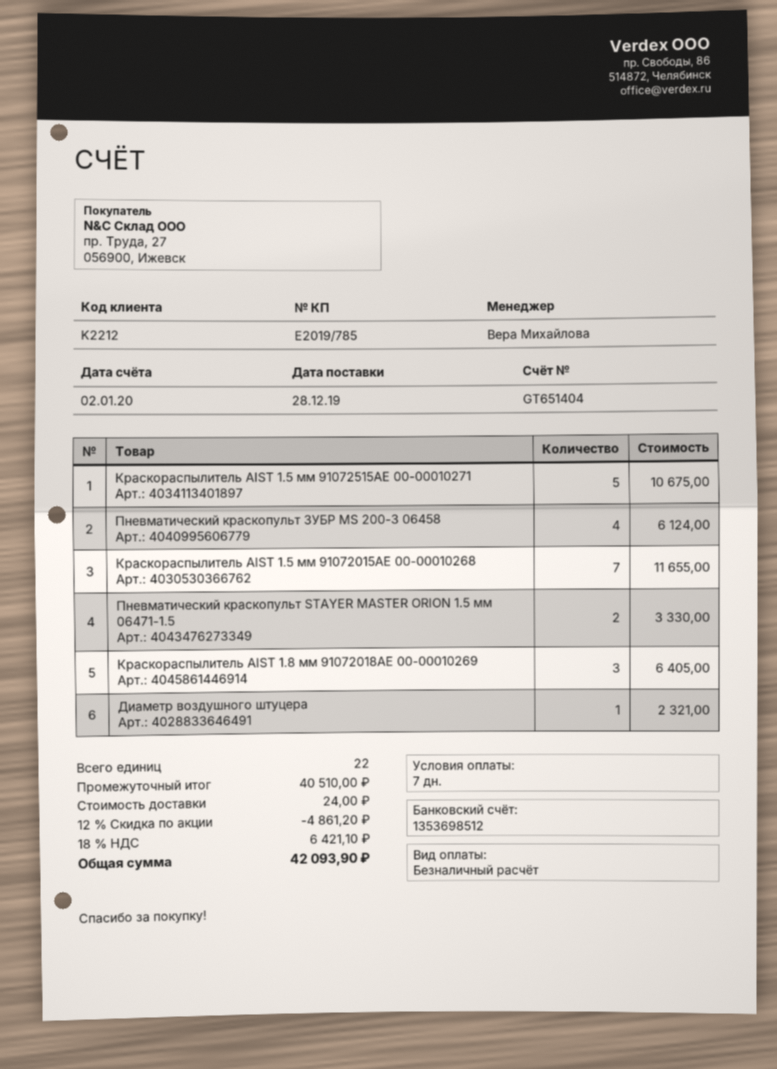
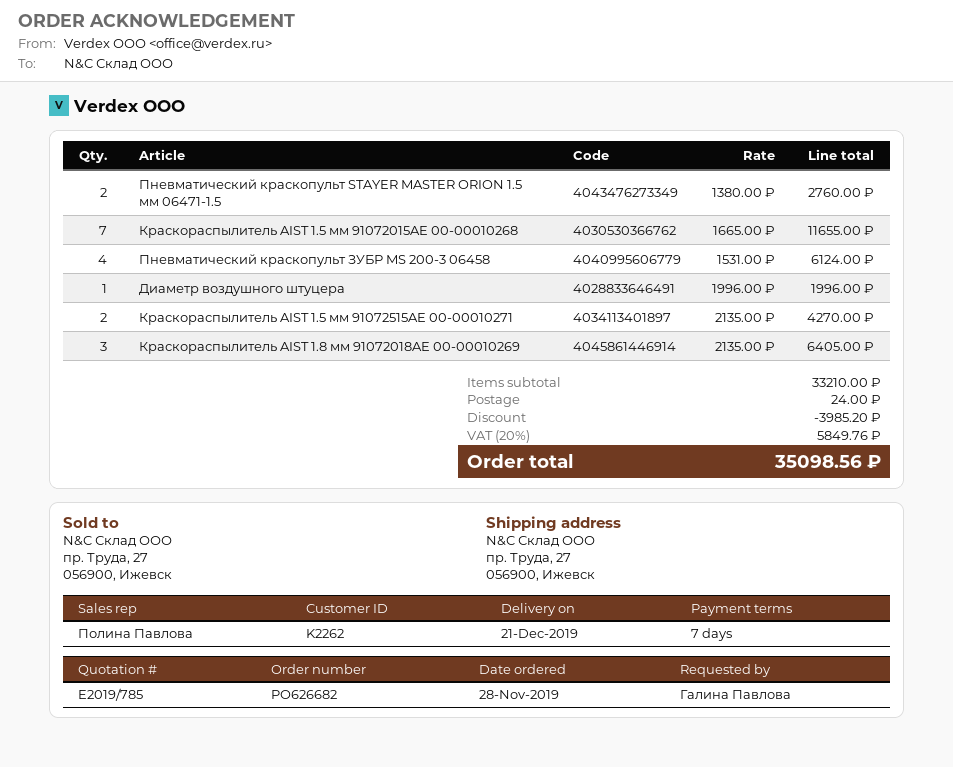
delivery date: 2019-12-28 -> 2019-12-21
customer number: K2212 -> K2262
sales rep: Вера Михайлова -> Полина Павлова
Краскораспылитель AIST 1.5 мм 91072515AE 00-00010271: 5 for 10675.00 -> 2 for 4270.00
Пневматический краскопульт STAYER MASTER ORION 1.5 мм 06471-1.5: 2 for 3330.00 -> 2 for 2760.00
Диаметр воздушного штуцера: 1 for 2321.00 -> 1 for 1996.00
subtotal: 40510.00 -> 33210.00
discount: 4861.20 -> 3985.20
tax: 18% = 6421.10 -> 20% = 5849.76
total: 42093.90 -> 35098.56

